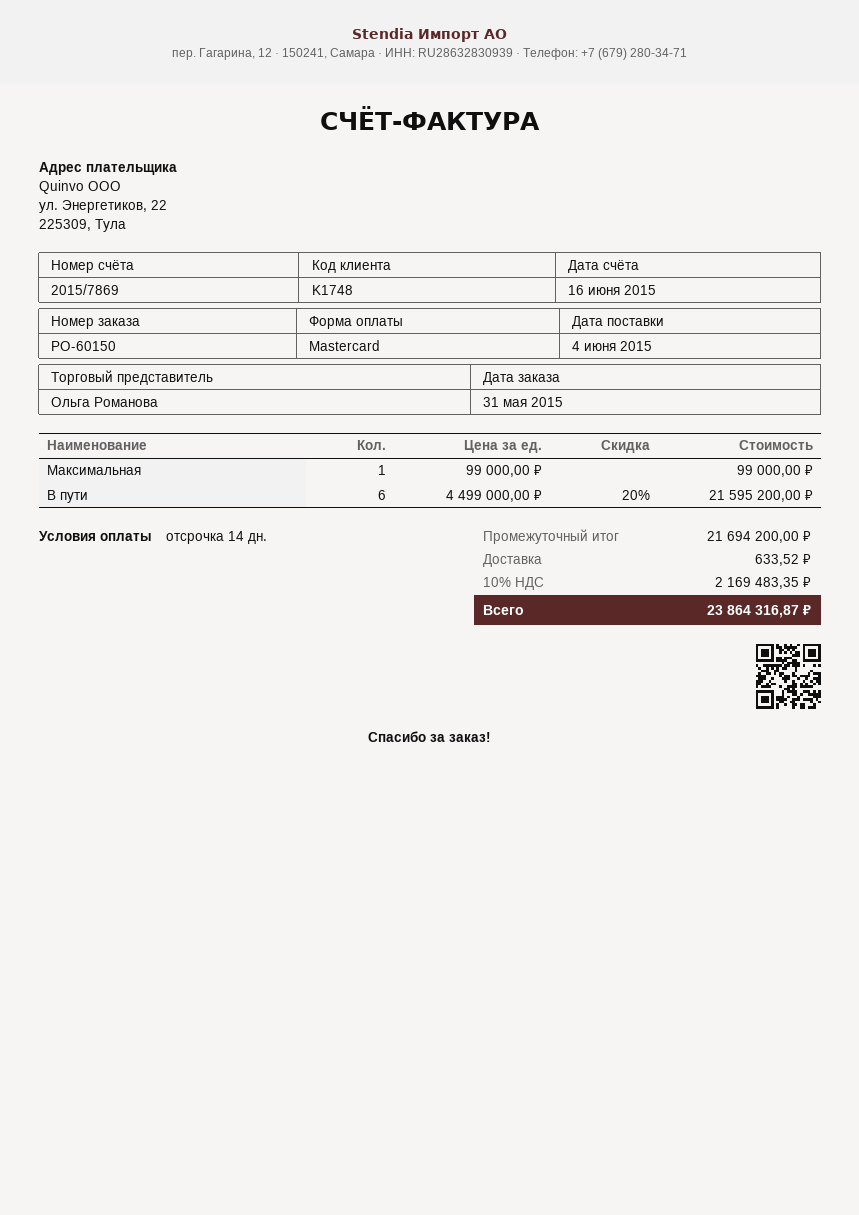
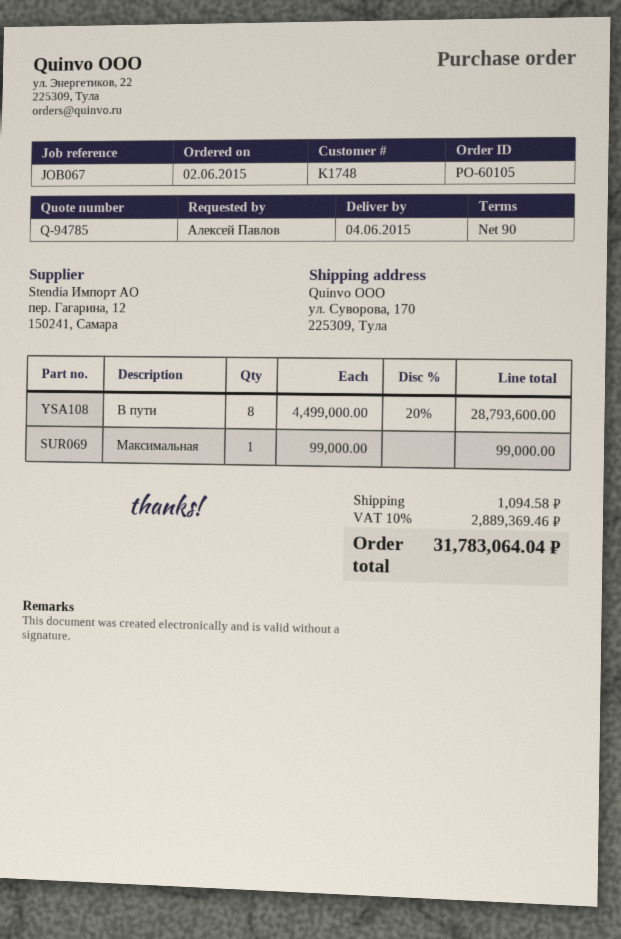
order number: PO-60150 -> PO-60105
order date: 2015-05-31 -> 2015-06-02
payment terms: 14 days -> 90 days
В пути: 6 x 4499000.00 - 20% = 21595200.00 -> 8 x 4499000.00 - 20% = 28793600.00
shipping: 633.52 -> 1094.58
tax: 10% = 2169483.35 -> 10% = 2889369.46
total: 23864316.87 -> 31783064.04

